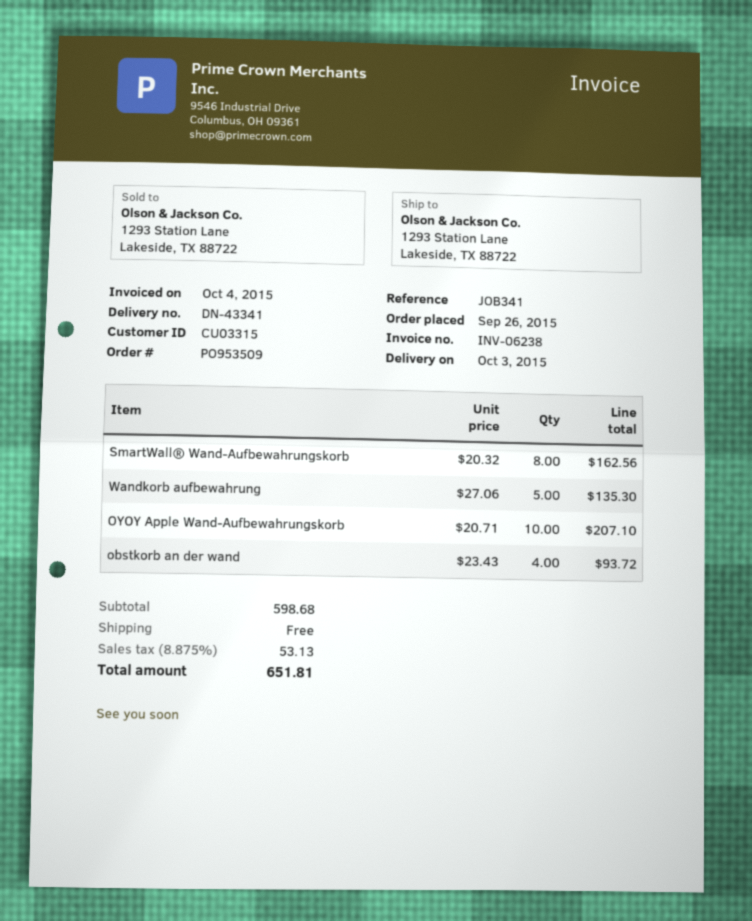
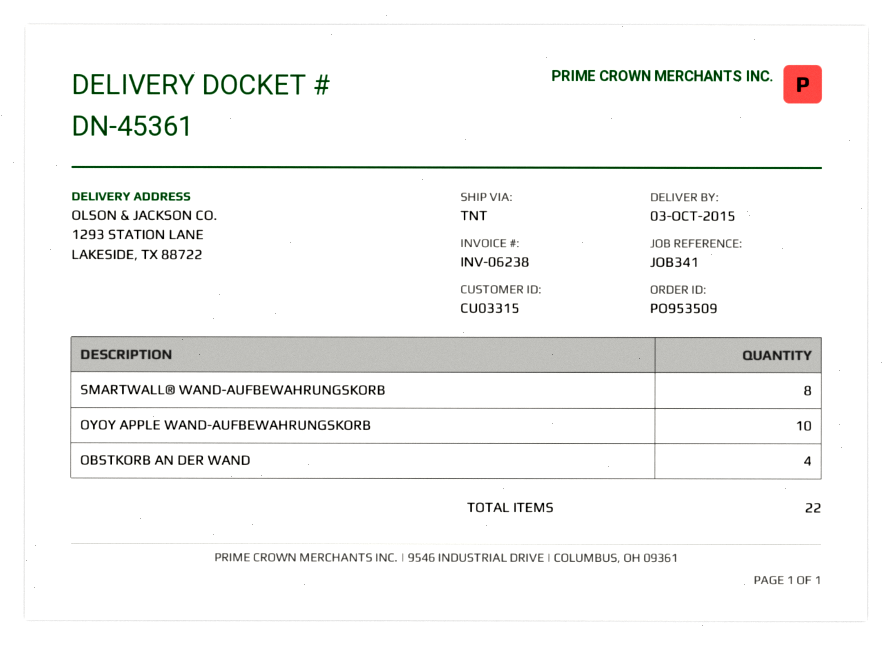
delivery note number: DN-43341 -> DN-45361
Wandkorb aufbewahrung: 5 -> none

